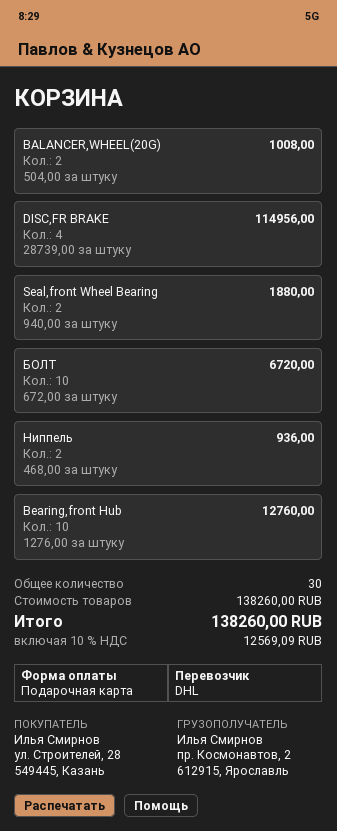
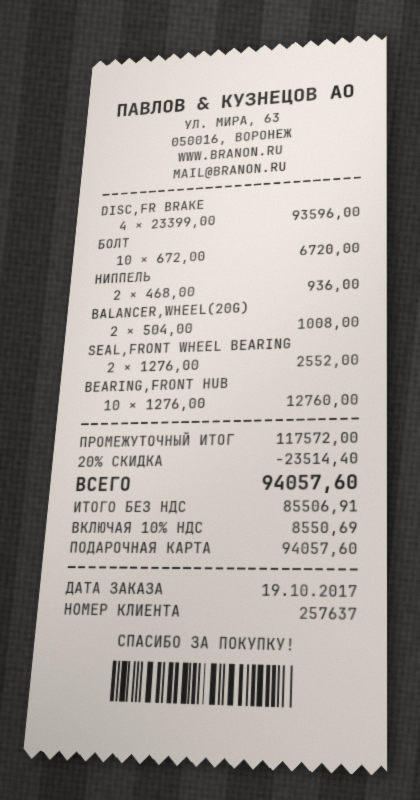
DISC,FR BRAKE: 4 x 28739.00 = 114956.00 -> 4 x 23399.00 = 93596.00
Seal,front Wheel Bearing: 2 x 940.00 = 1880.00 -> 2 x 1276.00 = 2552.00
subtotal: 138260.00 -> 117572.00
discount: none -> 20% = 23514.40
tax: 10% = 12569.09 -> 10% = 8550.69
total: 138260.00 -> 94057.60

